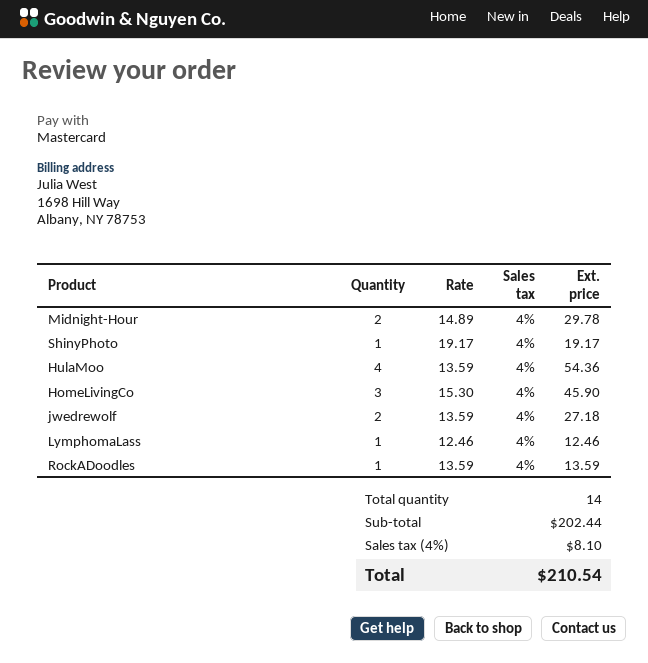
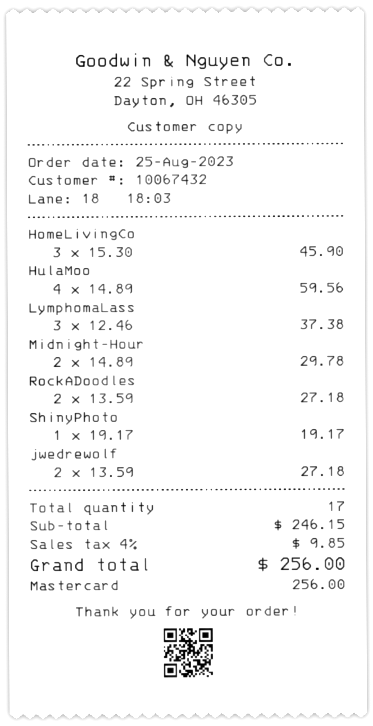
HulaMoo: 4 x 13.59 = 54.36 -> 4 x 14.89 = 59.56
LymphomaLass: 1 x 12.46 = 12.46 -> 3 x 12.46 = 37.38
RockADoodles: 1 x 13.59 = 13.59 -> 2 x 13.59 = 27.18
total quantity: 14 -> 17
subtotal: 202.44 -> 246.15
tax: 4% = 8.10 -> 4% = 9.85
total: 210.54 -> 256.00

